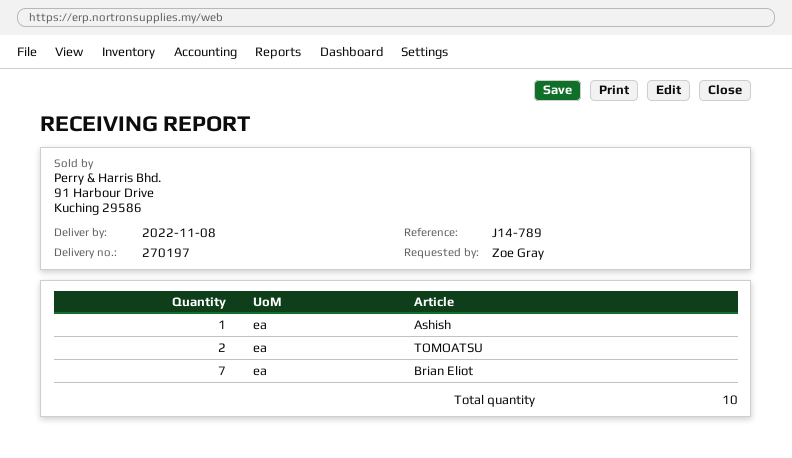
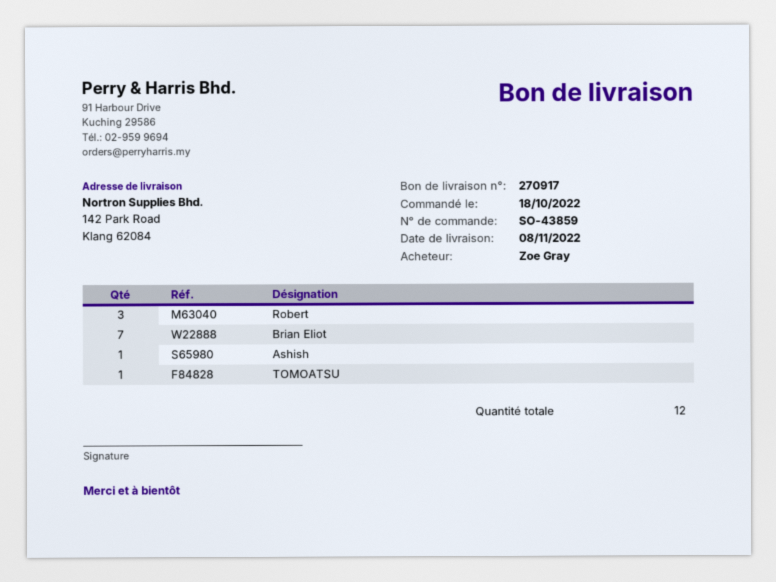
delivery note number: 270197 -> 270917
TOMOATSU: 2 -> 1
Robert: none -> 3
total quantity: 10 -> 12

